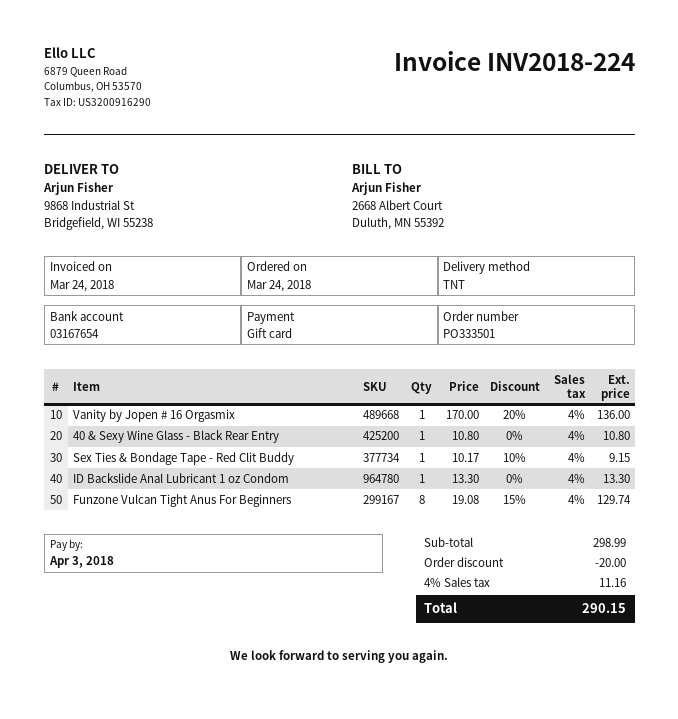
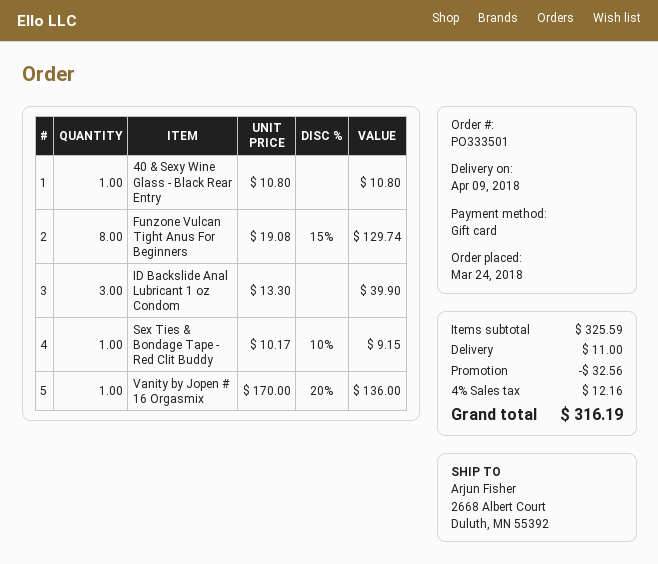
ship to: 9868 Industrial St, Bridgefield, WI 55238 -> 2668 Albert Court, Duluth, MN 55392
ID Backslide Anal Lubricant 1 oz Condom: 1 x 13.30 = 13.30 -> 3 x 13.30 = 39.90
subtotal: 298.99 -> 325.59
discount: 20.00 -> 32.56
shipping: none -> 11.00
tax: 4% = 11.16 -> 4% = 12.16
total: 290.15 -> 316.19

